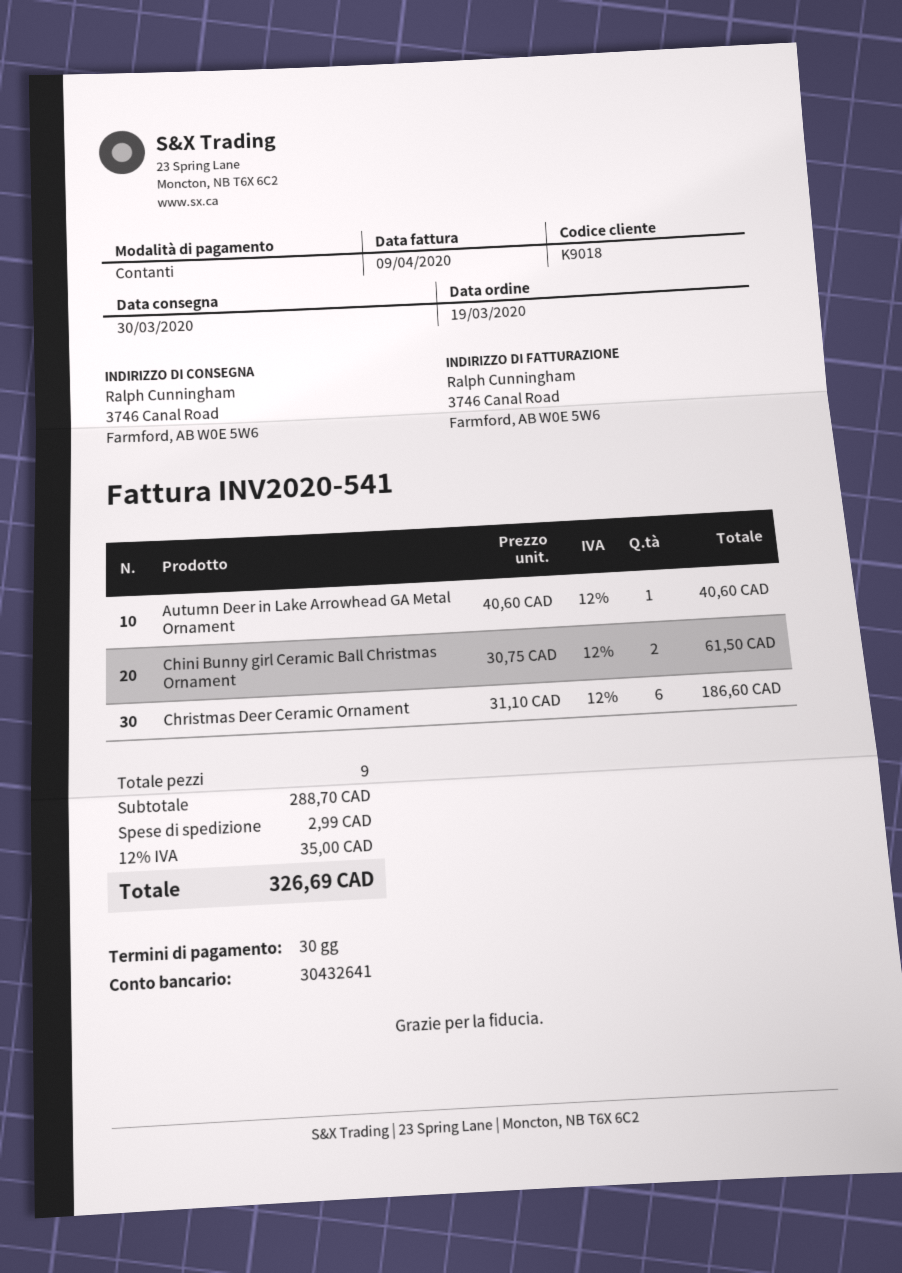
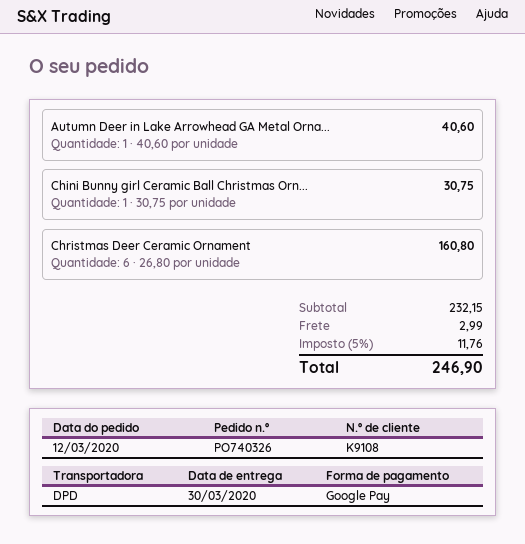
order date: 2020-03-19 -> 2020-03-12
customer number: K9018 -> K9108
payment method: cash -> Google Pay
Chini Bunny girl Ceramic Ball Christmas Ornament: 2 x 30.75 = 61.50 -> 1 x 30.75 = 30.75
Christmas Deer Ceramic Ornament: 6 x 31.10 = 186.60 -> 6 x 26.80 = 160.80
subtotal: 288.70 -> 232.15
tax: 12% = 35.00 -> 5% = 11.76
total: 326.69 -> 246.90

